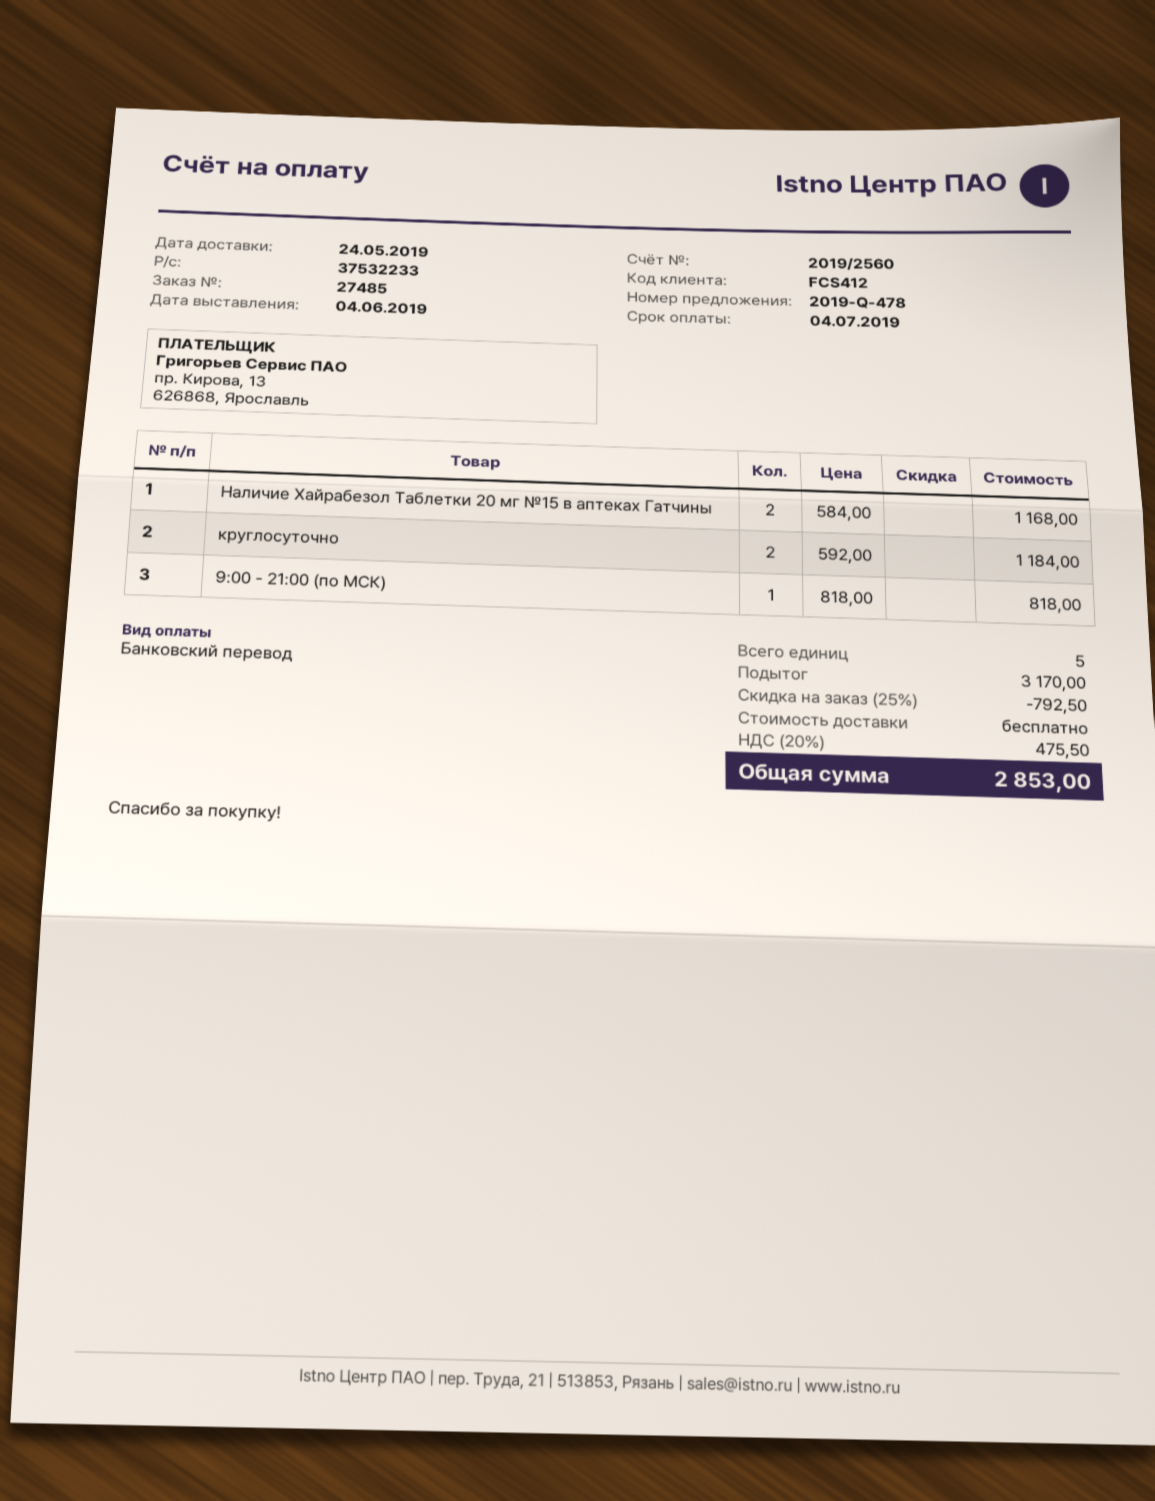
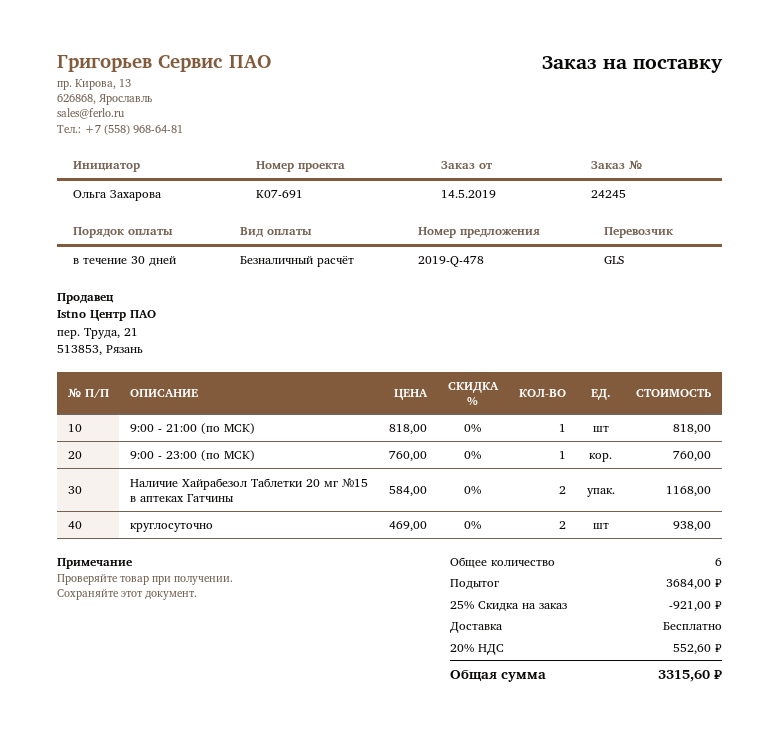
order number: 27485 -> 24245
круглосуточно: 2 x 592.00 = 1184.00 -> 2 x 469.00 = 938.00
9:00 - 23:00 (по МСК): none -> 1 x 760.00 = 760.00
total quantity: 5 -> 6
subtotal: 3170.00 -> 3684.00
discount: 25% = 792.50 -> 25% = 921.00
tax: 20% = 475.50 -> 20% = 552.60
total: 2853.00 -> 3315.60

